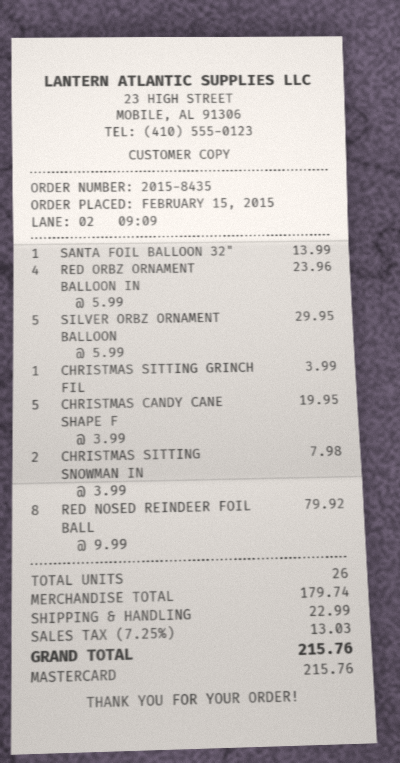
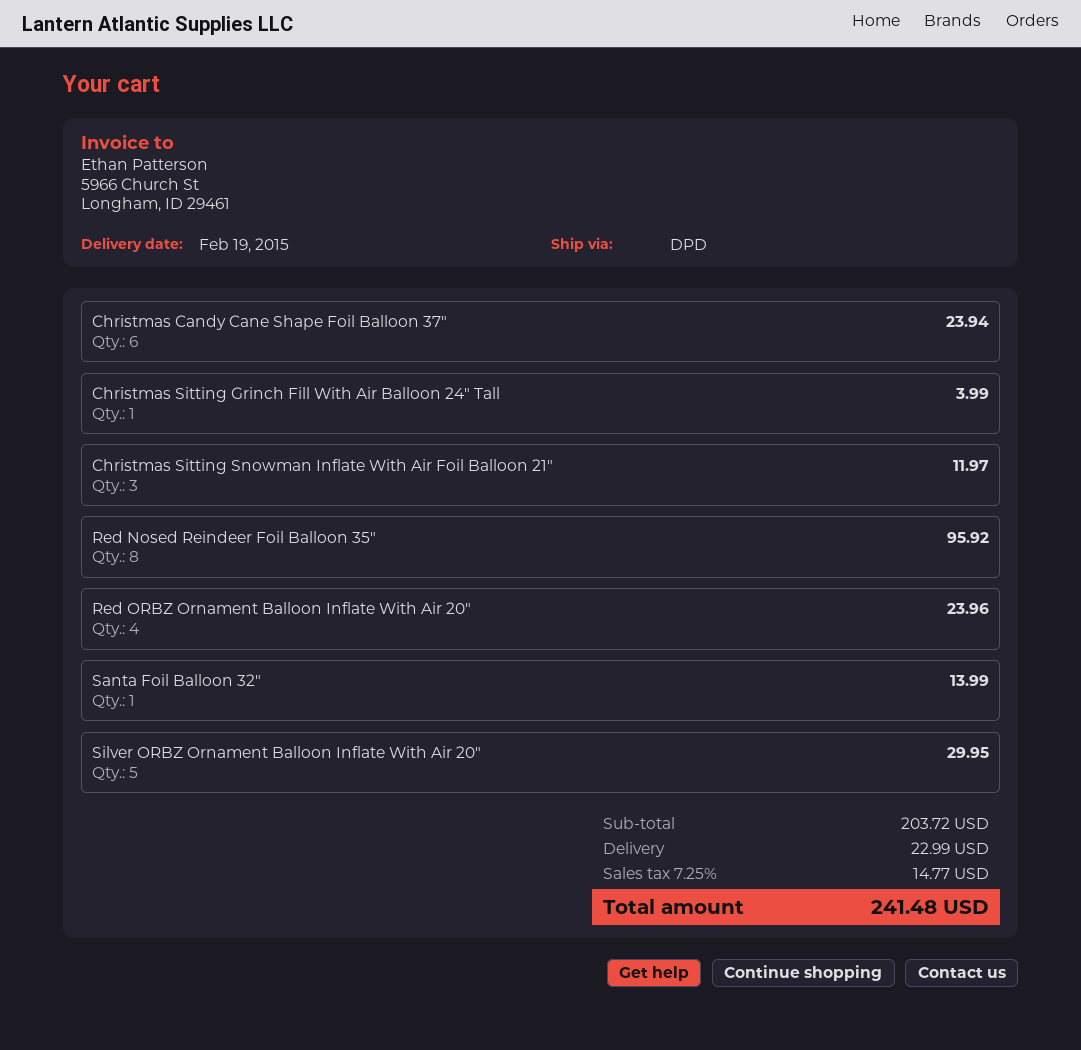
CHRISTMAS CANDY CANE SHAPE F: 5 for 19.95 -> 6 for 23.94
CHRISTMAS SITTING SNOWMAN IN: 2 for 7.98 -> 3 for 11.97
RED NOSED REINDEER FOIL BALL: 8 for 79.92 -> 8 for 95.92
subtotal: 179.74 -> 203.72
tax: 7.25% = 13.03 -> 7.25% = 14.77
total: 215.76 -> 241.48

